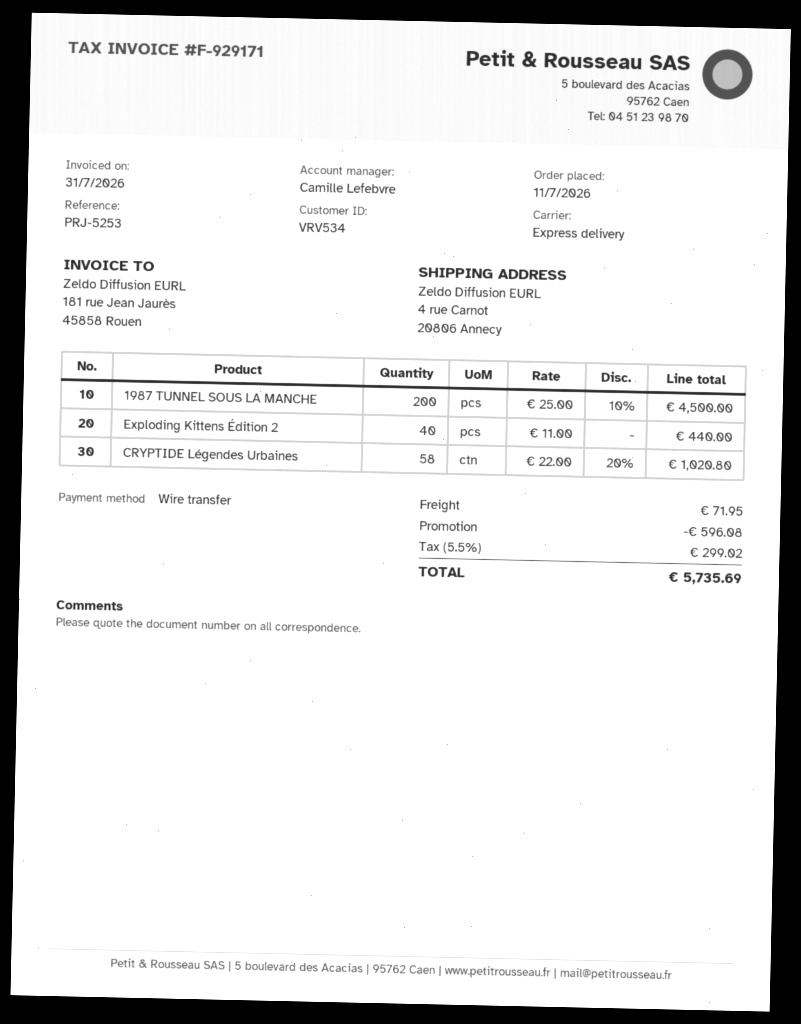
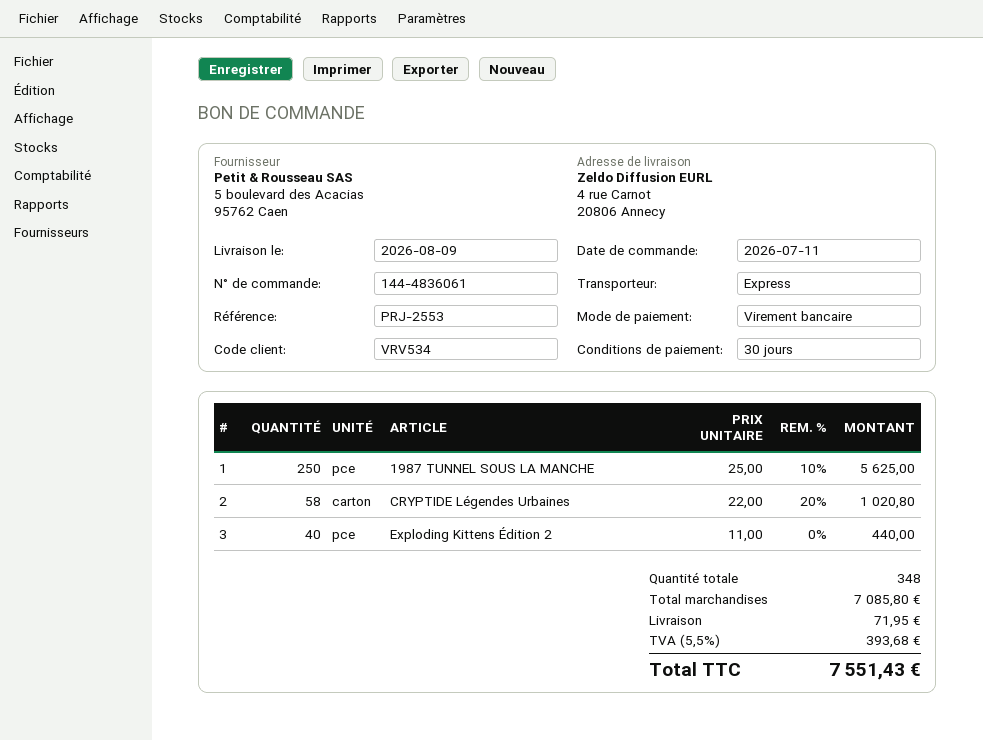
reference: PRJ-5253 -> PRJ-2553
1987 TUNNEL SOUS LA MANCHE: 200 x 25.00 - 10% = 4500.00 -> 250 x 25.00 - 10% = 5625.00
discount: 596.08 -> none
tax: 5.5% = 299.02 -> 5.5% = 393.68
total: 5735.69 -> 7551.43

